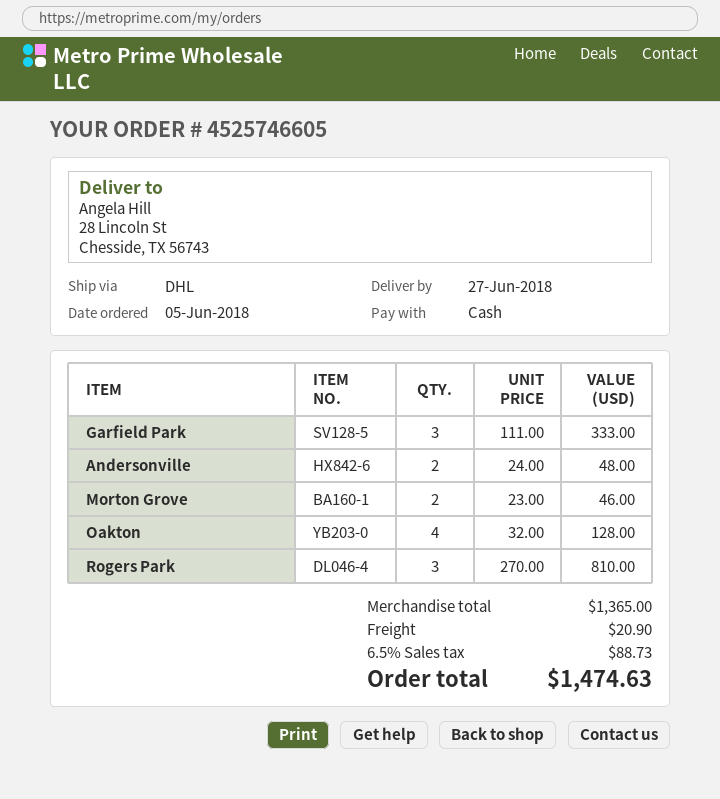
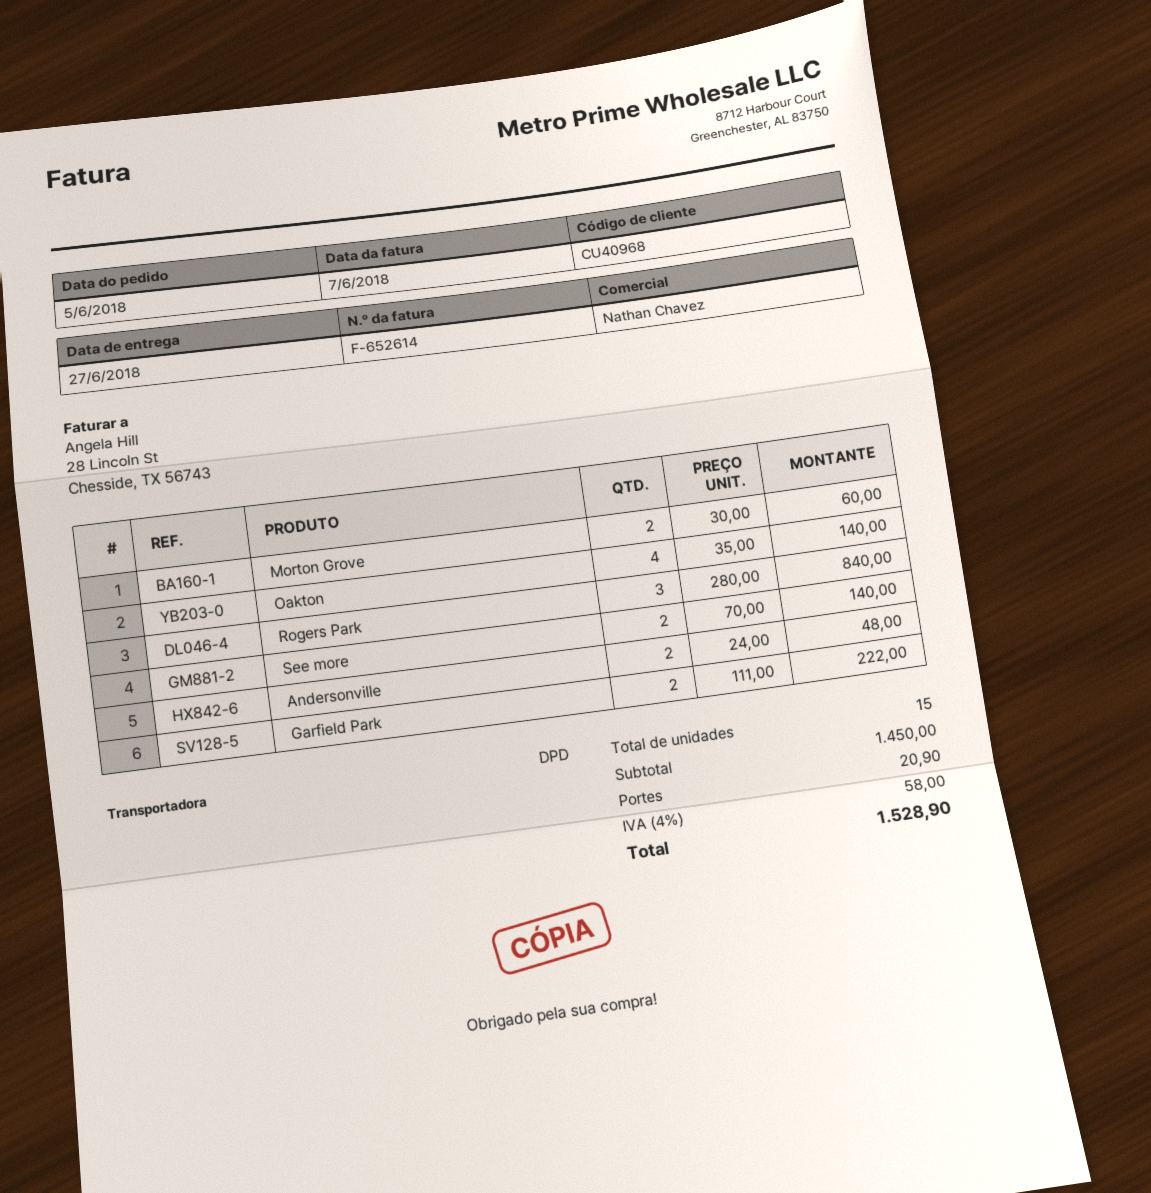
shipping method: DHL -> DPD
Garfield Park: 3 x 111.00 = 333.00 -> 2 x 111.00 = 222.00
Morton Grove: 2 x 23.00 = 46.00 -> 2 x 30.00 = 60.00
Oakton: 4 x 32.00 = 128.00 -> 4 x 35.00 = 140.00
Rogers Park: 3 x 270.00 = 810.00 -> 3 x 280.00 = 840.00
See more: none -> 2 x 70.00 = 140.00
subtotal: 1365.00 -> 1450.00
tax: 6.5% = 88.73 -> 4% = 58.00
total: 1474.63 -> 1528.90

